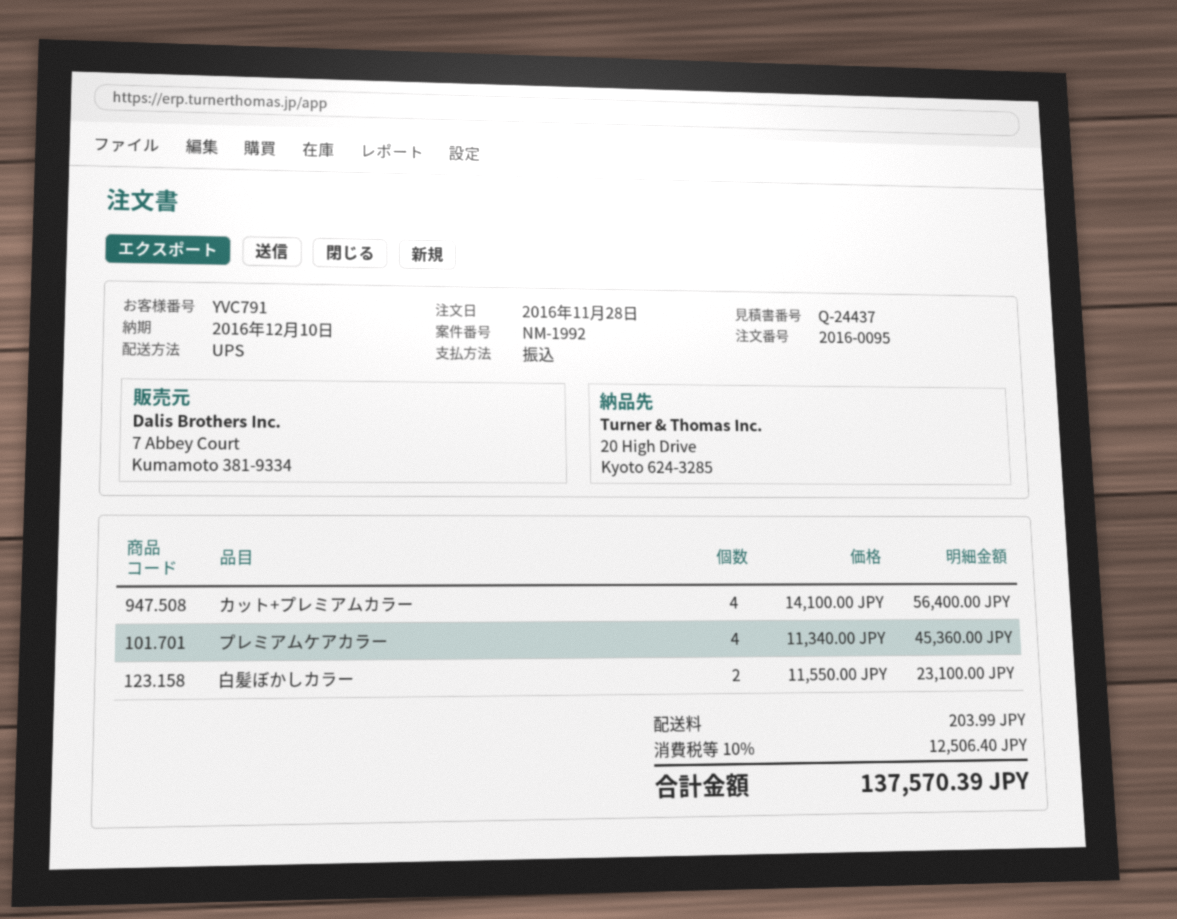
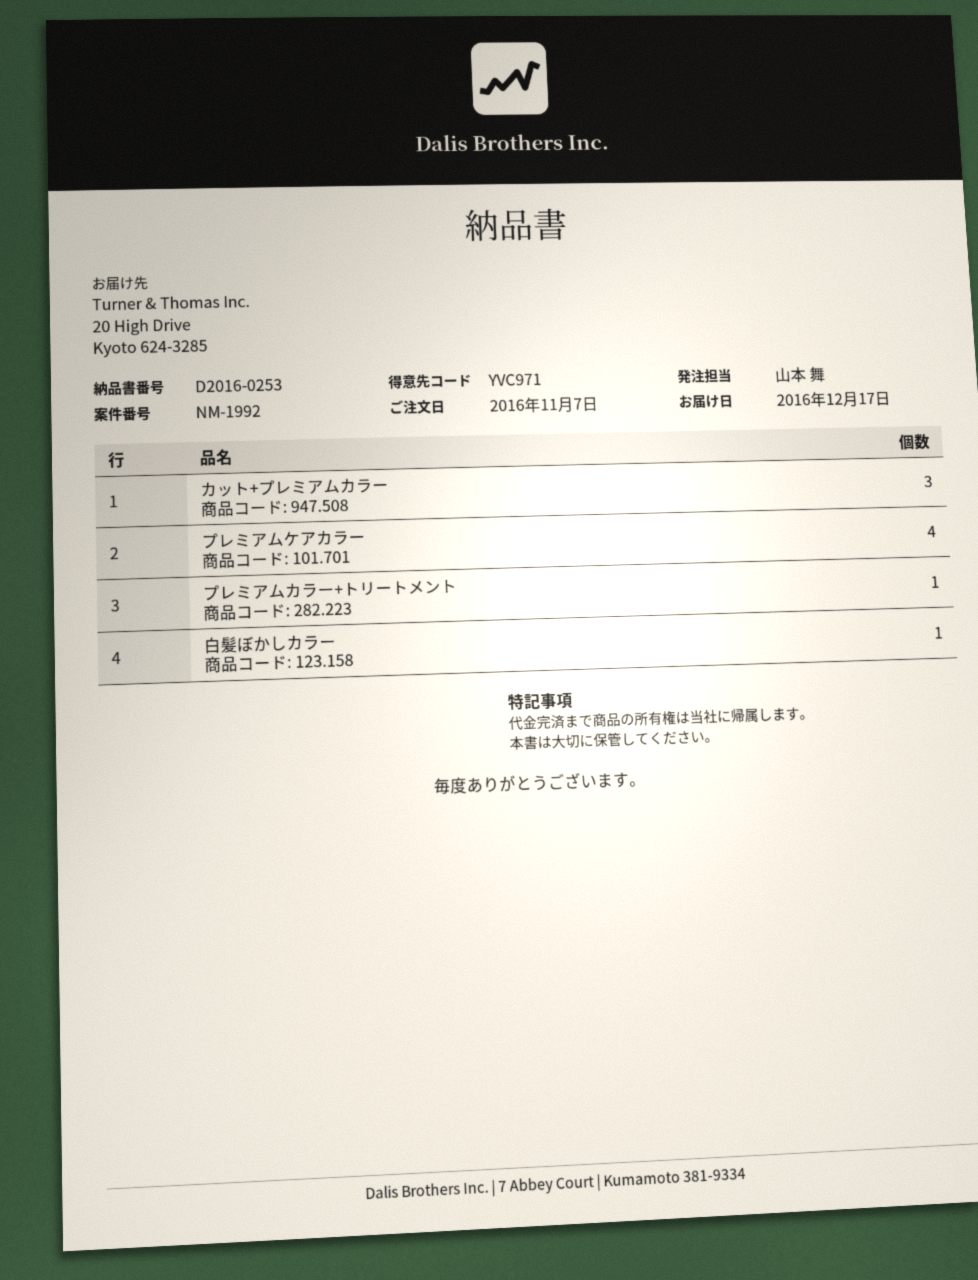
order date: 2016-11-28 -> 2016-11-07
delivery date: 2016-12-10 -> 2016-12-17
customer number: YVC791 -> YVC971
カット+プレミアムカラー: 4 -> 3
白髪ぼかしカラー: 2 -> 1
プレミアムカラー+トリートメント: none -> 1

